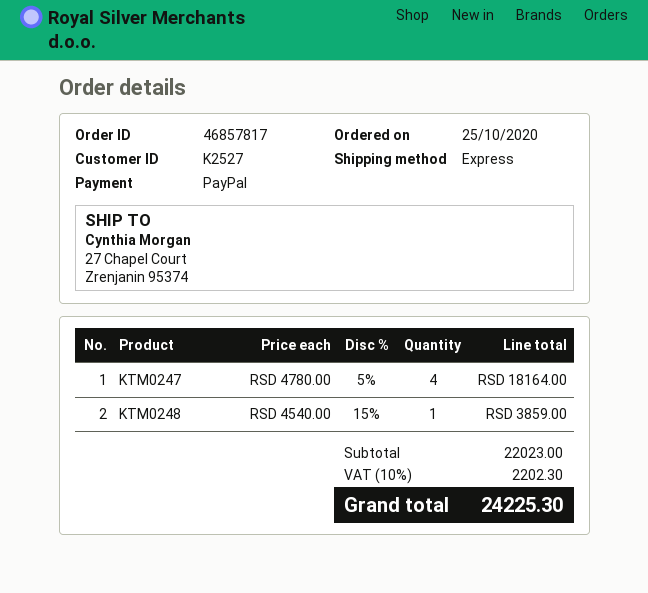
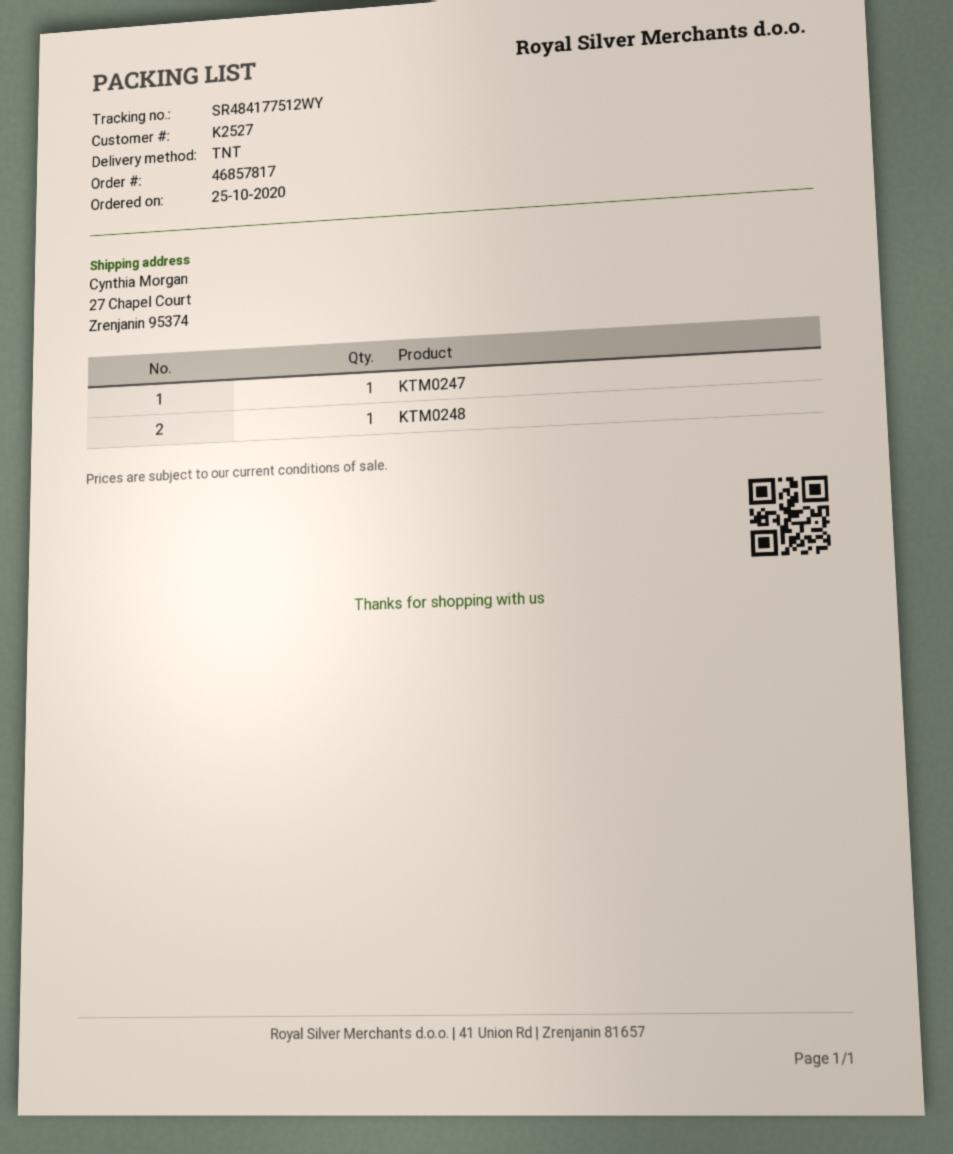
shipping method: express -> TNT
KTM0247: 4 -> 1

